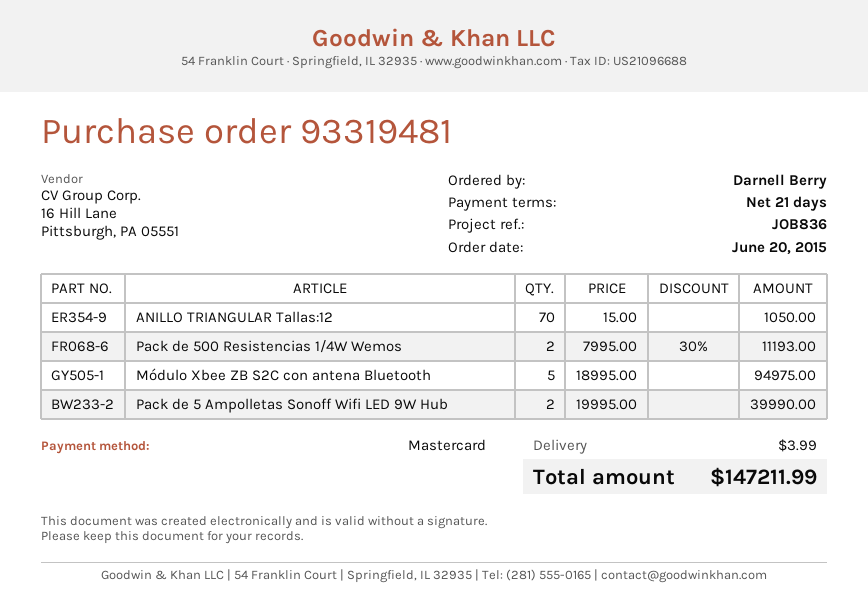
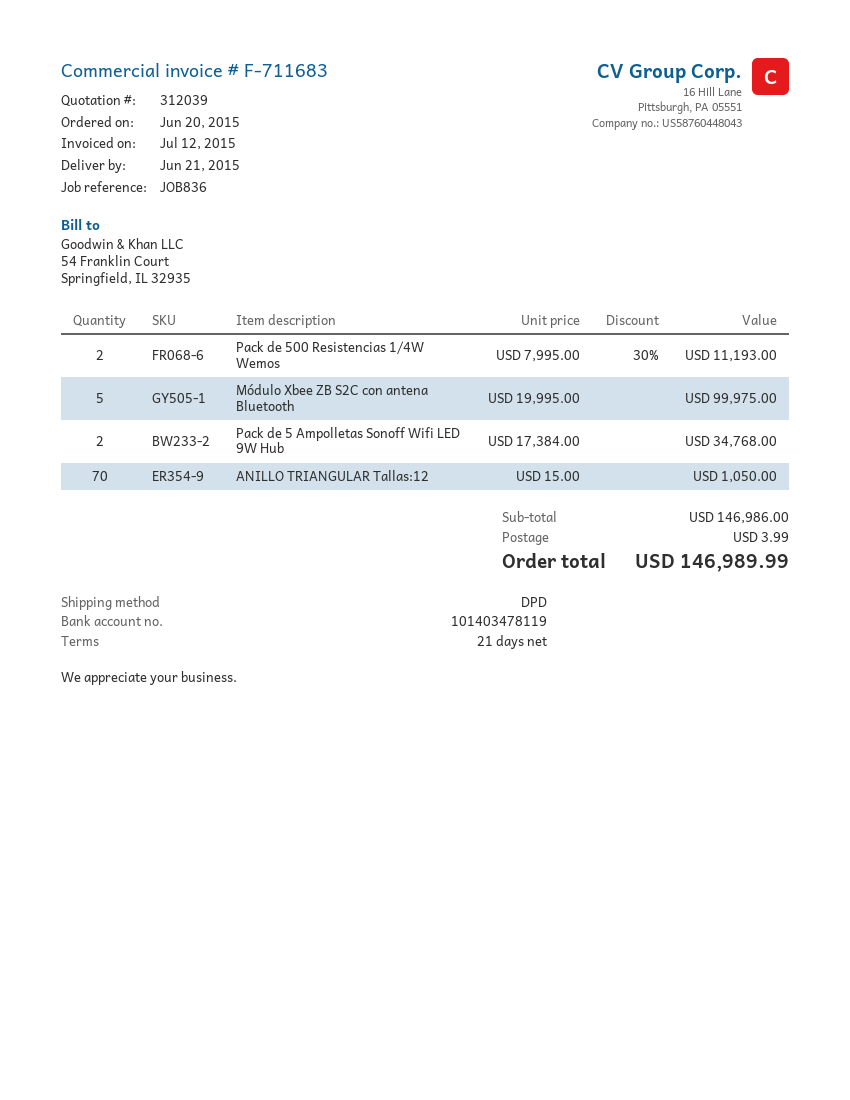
Módulo Xbee ZB S2C con antena Bluetooth: 5 x 18995.00 = 94975.00 -> 5 x 19995.00 = 99975.00
Pack de 5 Ampolletas Sonoff Wifi LED 9W Hub: 2 x 19995.00 = 39990.00 -> 2 x 17384.00 = 34768.00
total: 147211.99 -> 146989.99

